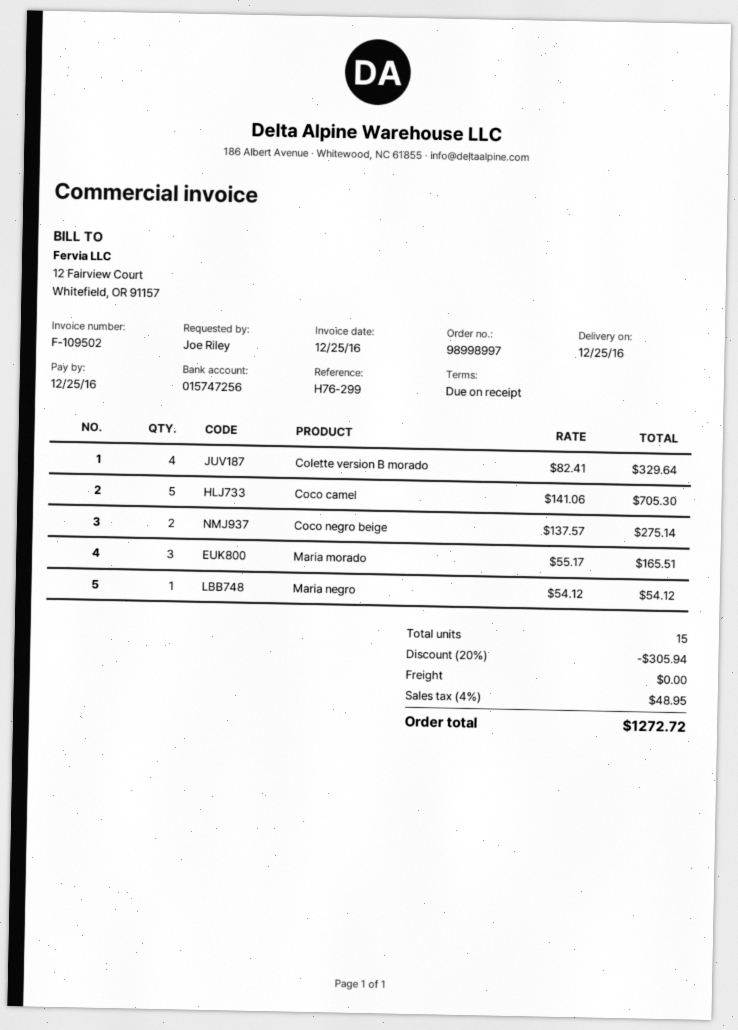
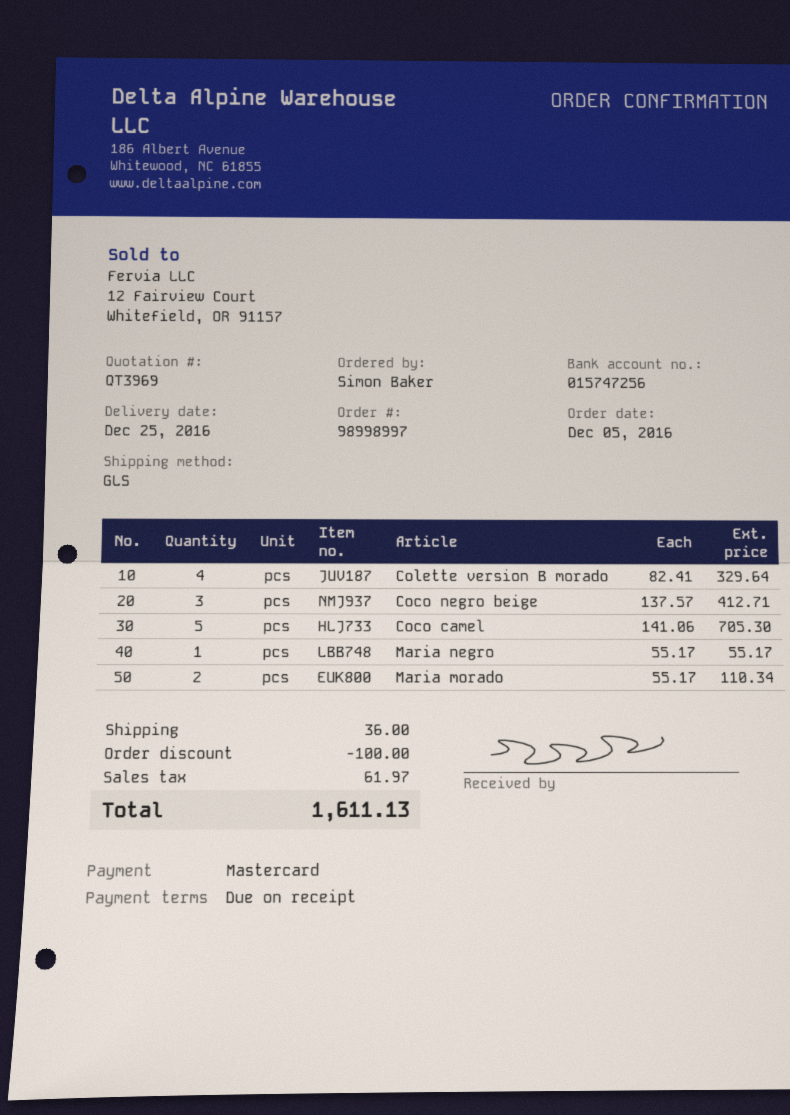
ordered by: Joe Riley -> Simon Baker
Coco negro beige: 2 x 137.57 = 275.14 -> 3 x 137.57 = 412.71
Maria morado: 3 x 55.17 = 165.51 -> 2 x 55.17 = 110.34
Maria negro: 1 x 54.12 = 54.12 -> 1 x 55.17 = 55.17
discount: 305.94 -> 100.00
shipping: 0.00 -> 36.00
tax: 48.95 -> 61.97
total: 1272.72 -> 1611.13

